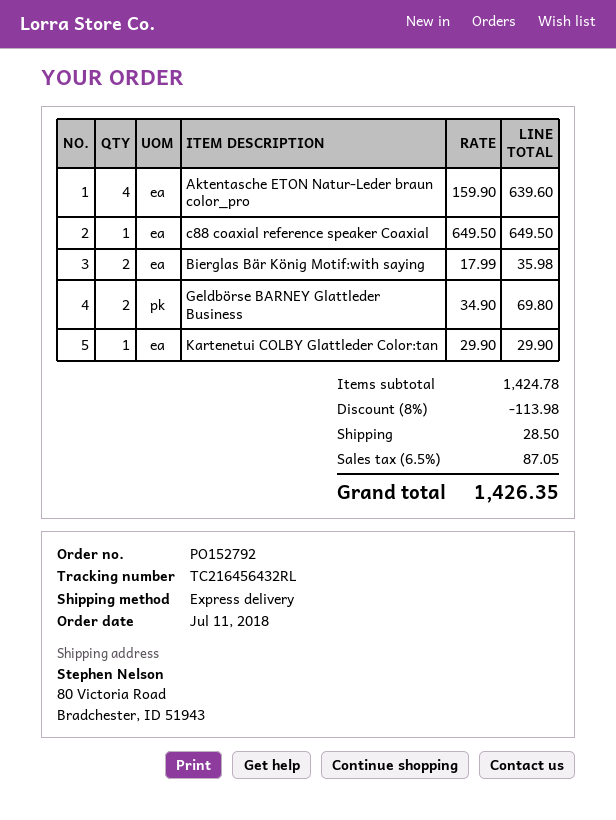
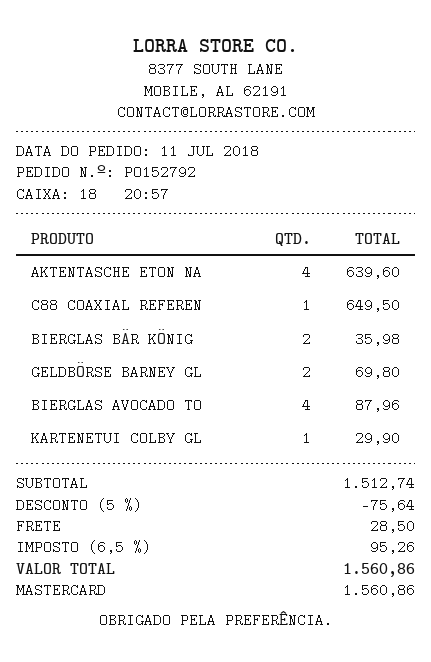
BIERGLAS AVOCADO TO: none -> 4 for 87.96
subtotal: 1424.78 -> 1512.74
discount: 8% = 113.98 -> 5% = 75.64
tax: 6.5% = 87.05 -> 6.5% = 95.26
total: 1426.35 -> 1560.86

